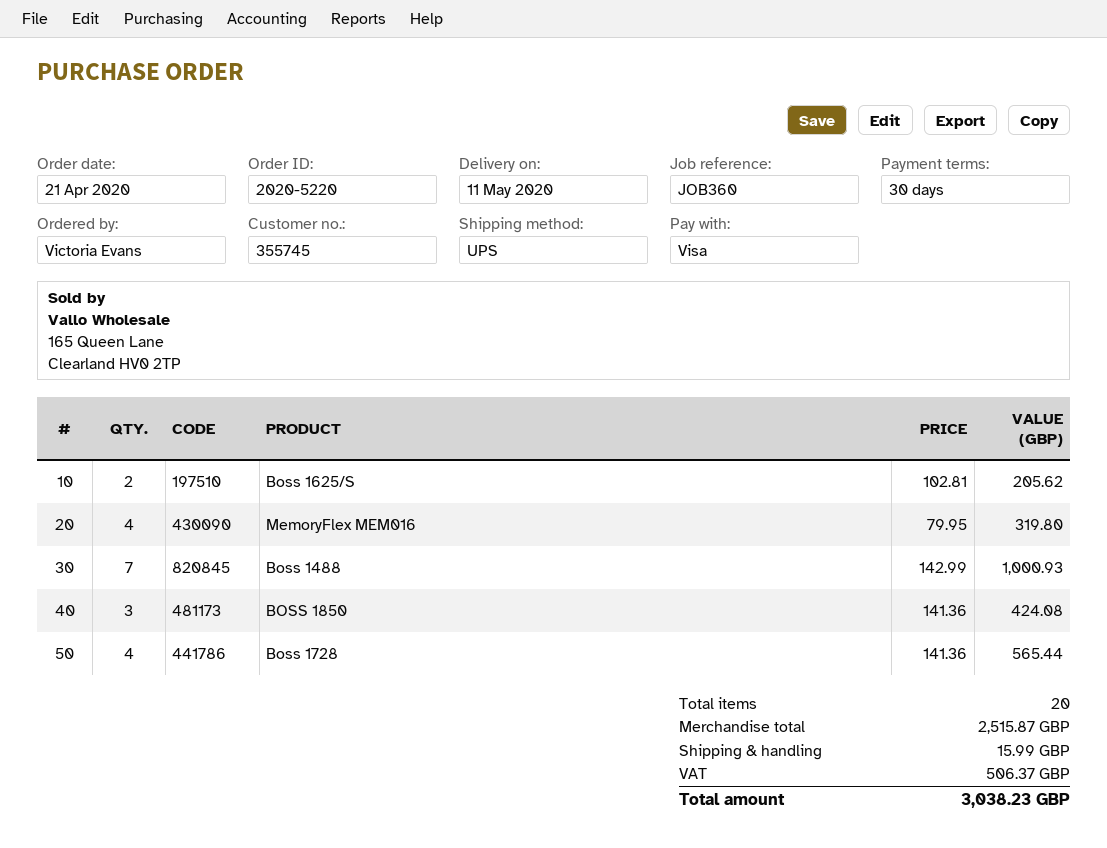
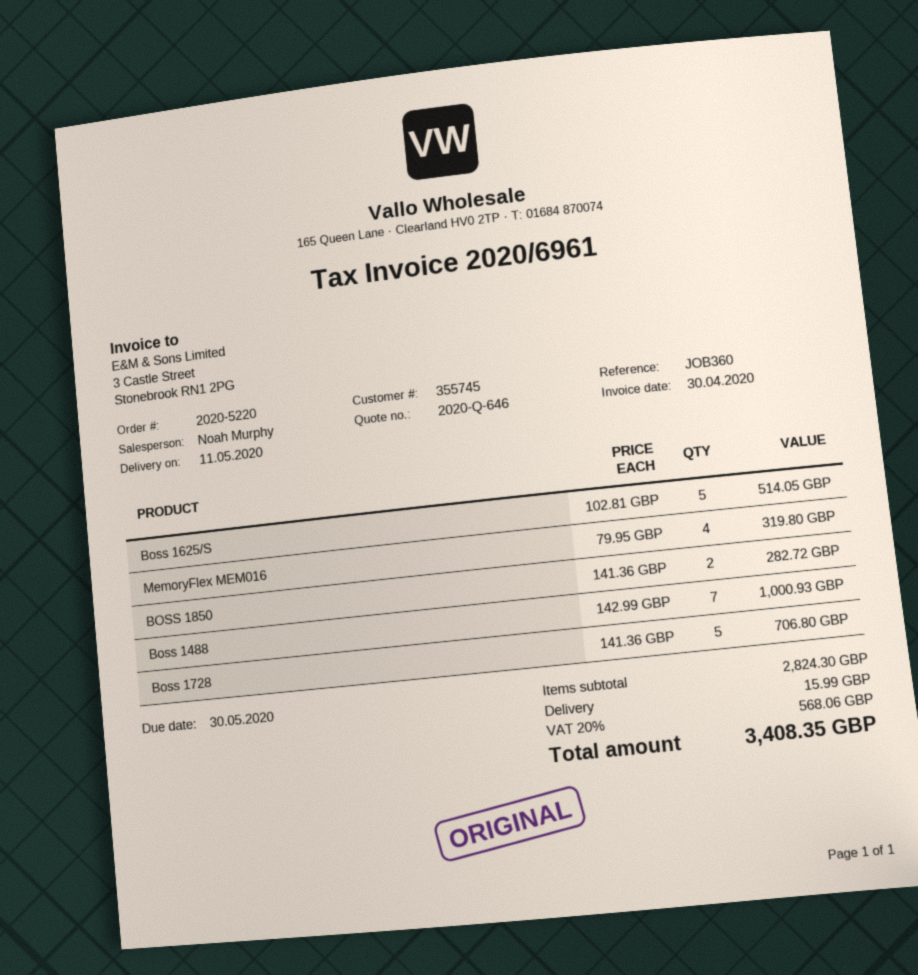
Boss 1625/S: 2 x 102.81 = 205.62 -> 5 x 102.81 = 514.05
BOSS 1850: 3 x 141.36 = 424.08 -> 2 x 141.36 = 282.72
Boss 1728: 4 x 141.36 = 565.44 -> 5 x 141.36 = 706.80
subtotal: 2515.87 -> 2824.30
tax: 506.37 -> 568.06
total: 3038.23 -> 3408.35

